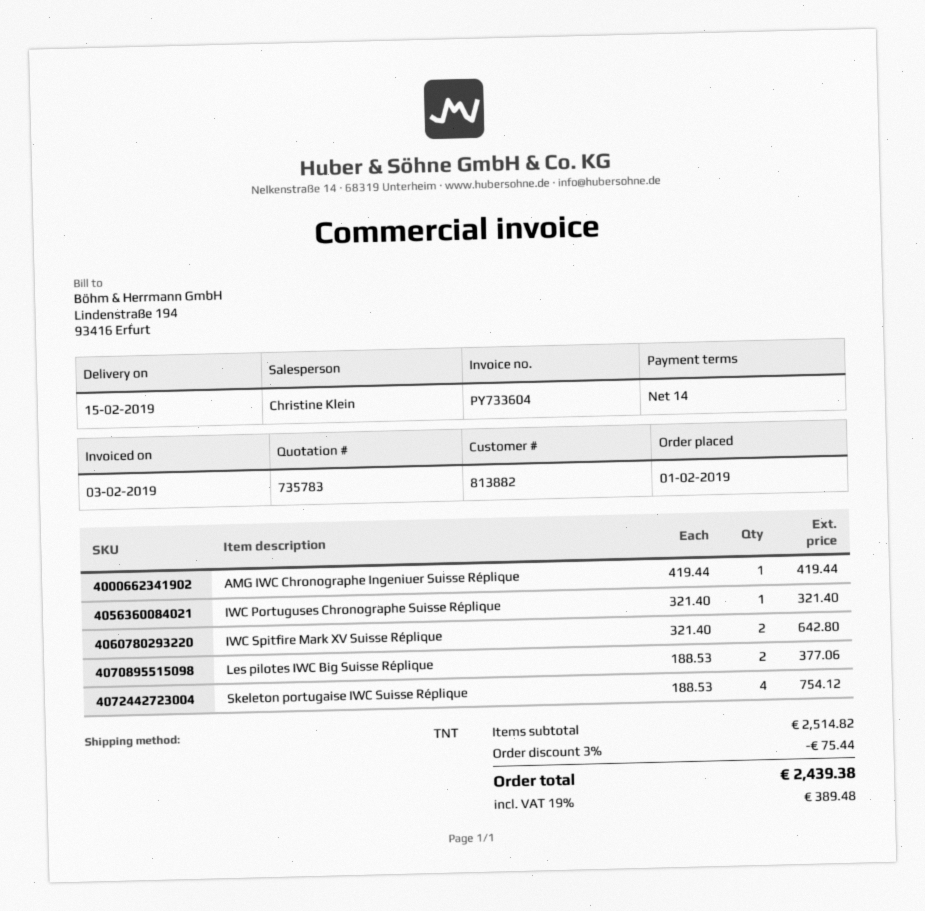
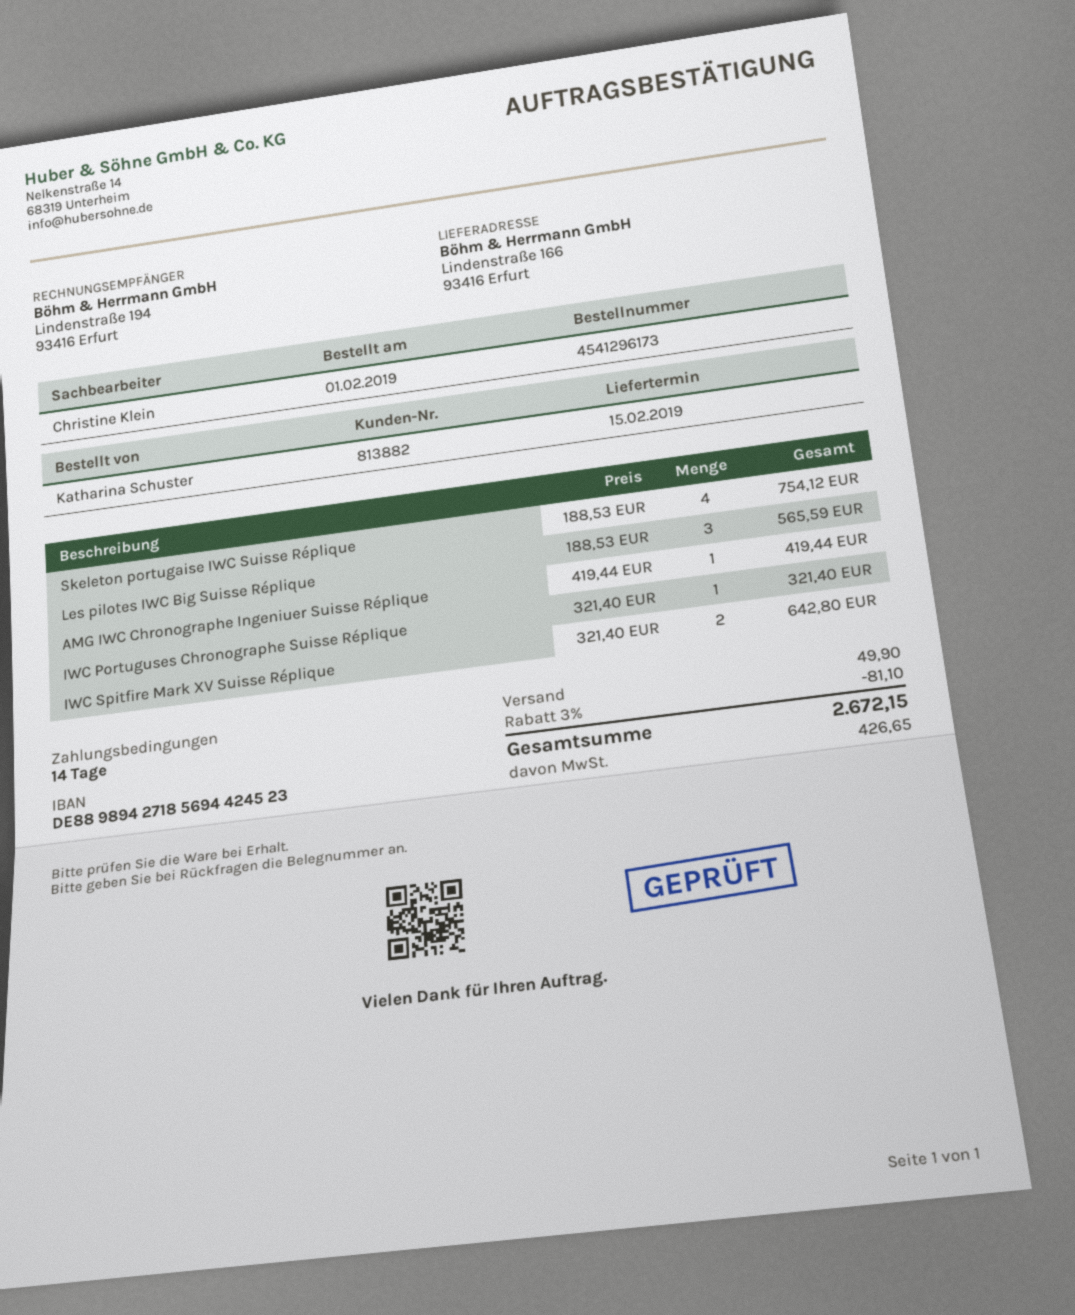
Les pilotes IWC Big Suisse Réplique: 2 x 188.53 = 377.06 -> 3 x 188.53 = 565.59
discount: 3% = 75.44 -> 3% = 81.10
shipping: none -> 49.90
tax: 389.48 -> 426.65
total: 2439.38 -> 2672.15

